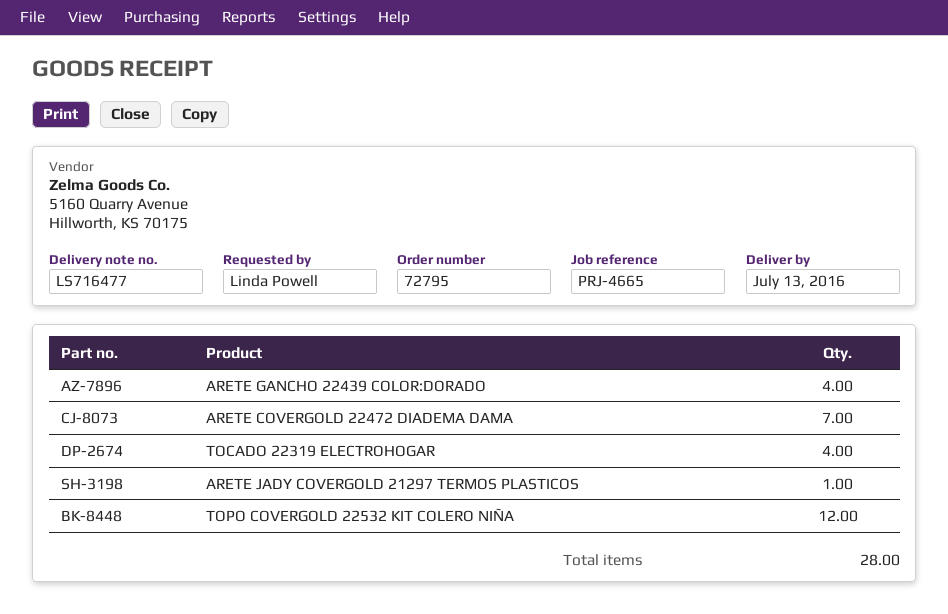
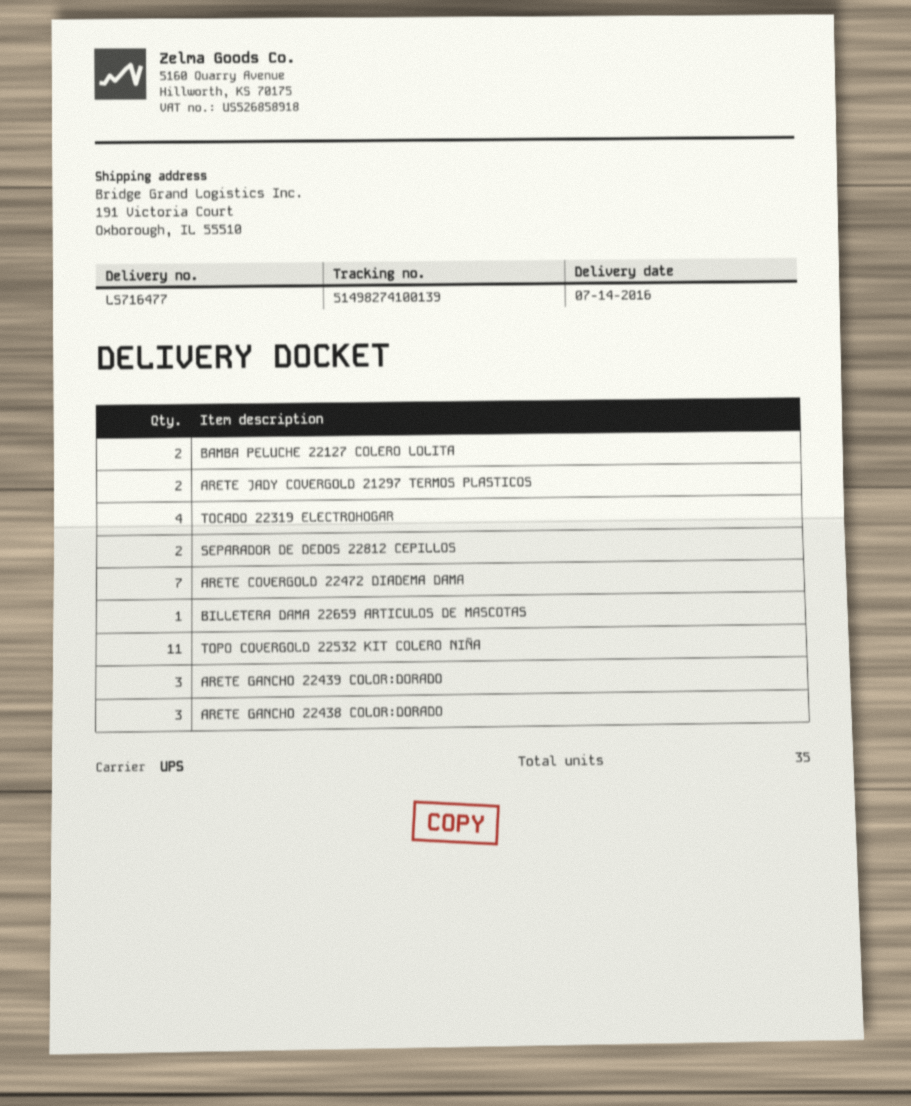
delivery date: 2016-07-13 -> 2016-07-14
ARETE GANCHO 22439 COLOR:DORADO: 4 -> 3
ARETE JADY COVERGOLD 21297 TERMOS PLASTICOS: 1 -> 2
TOPO COVERGOLD 22532 KIT COLERO NIÑA: 12 -> 11
BAMBA PELUCHE 22127 COLERO LOLITA: none -> 2
SEPARADOR DE DEDOS 22812 CEPILLOS: none -> 2
BILLETERA DAMA 22659 ARTICULOS DE MASCOTAS: none -> 1
ARETE GANCHO 22438 COLOR:DORADO: none -> 3
total quantity: 28 -> 35

